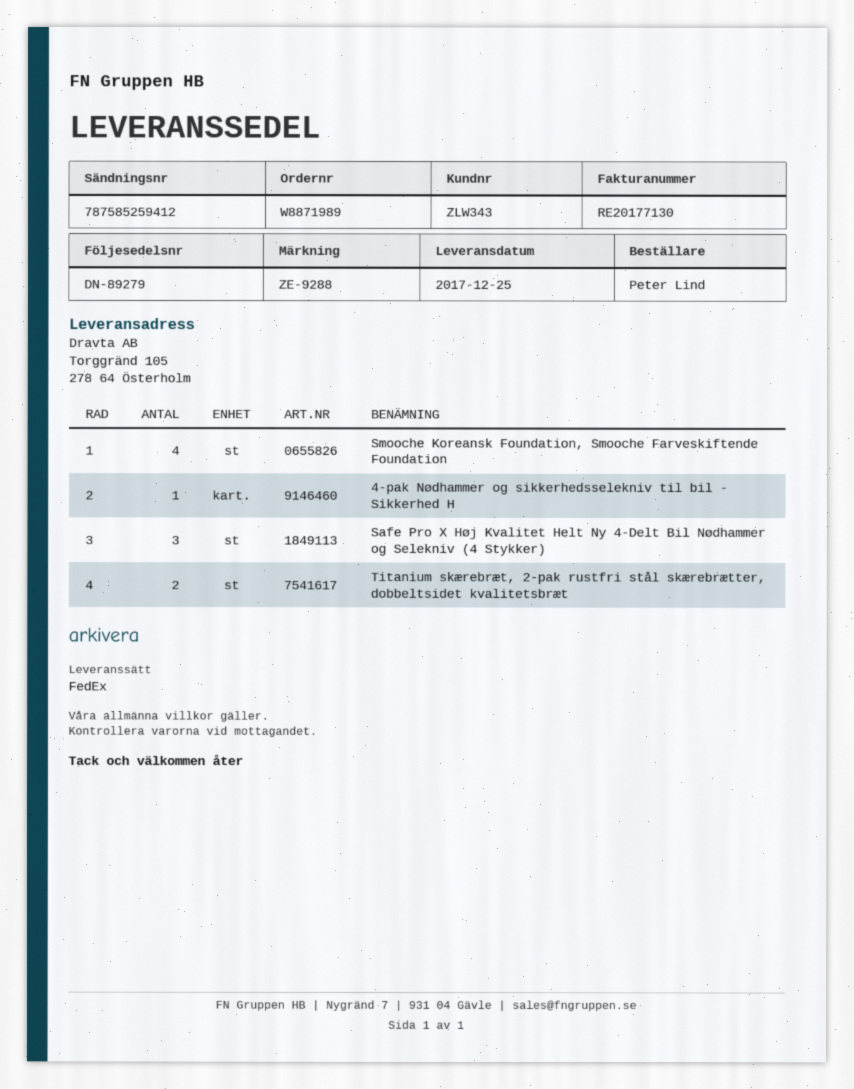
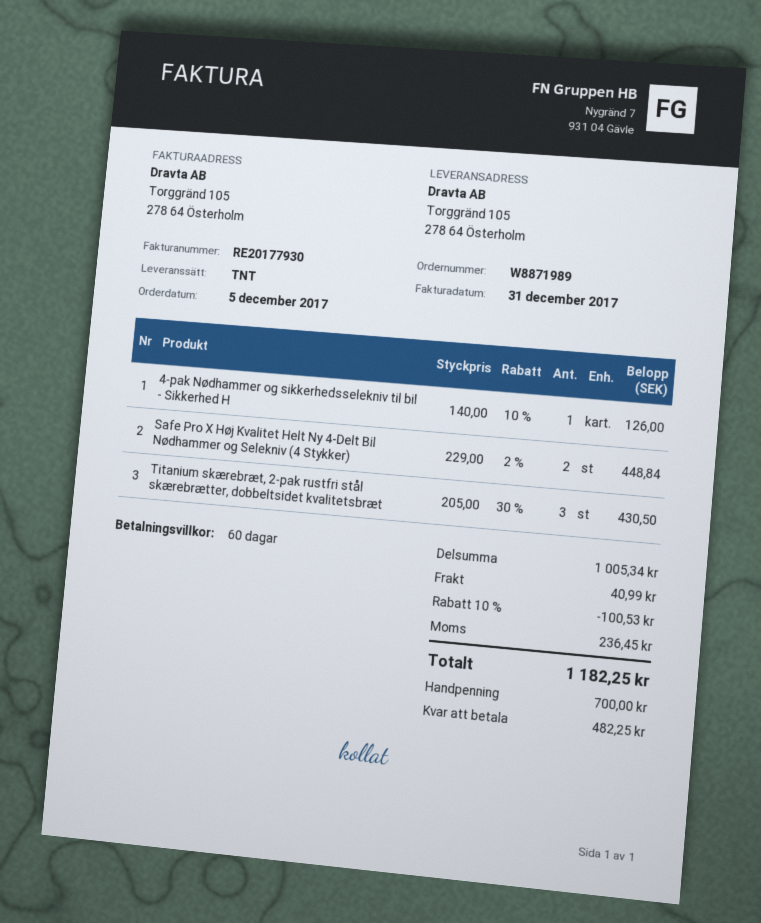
invoice number: RE20177130 -> RE20177930
shipping method: FedEx -> TNT
Smooche Koreansk Foundation, Smooche Farveskiftende Foundation: 4 -> none
Safe Pro X Høj Kvalitet Helt Ny 4-Delt Bil Nødhammer og Selekniv (4 Stykker): 3 -> 2
Titanium skærebræt, 2-pak rustfri stål skærebrætter, dobbeltsidet kvalitetsbræt: 2 -> 3

